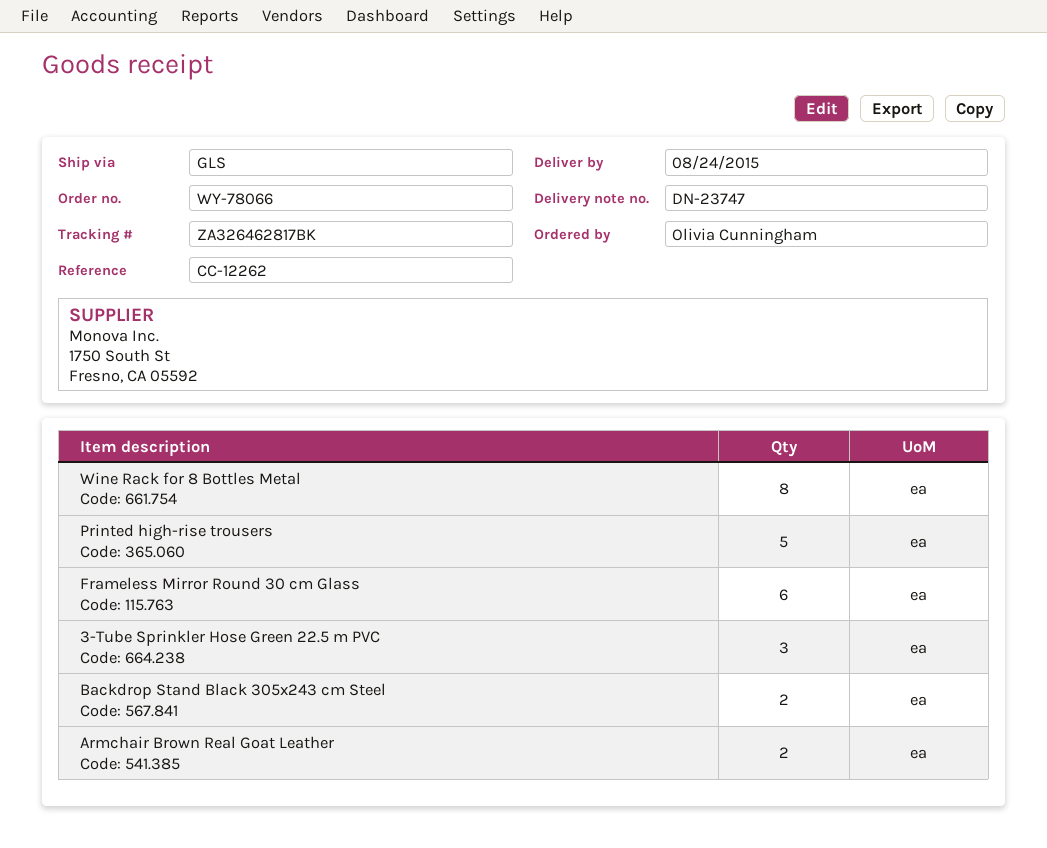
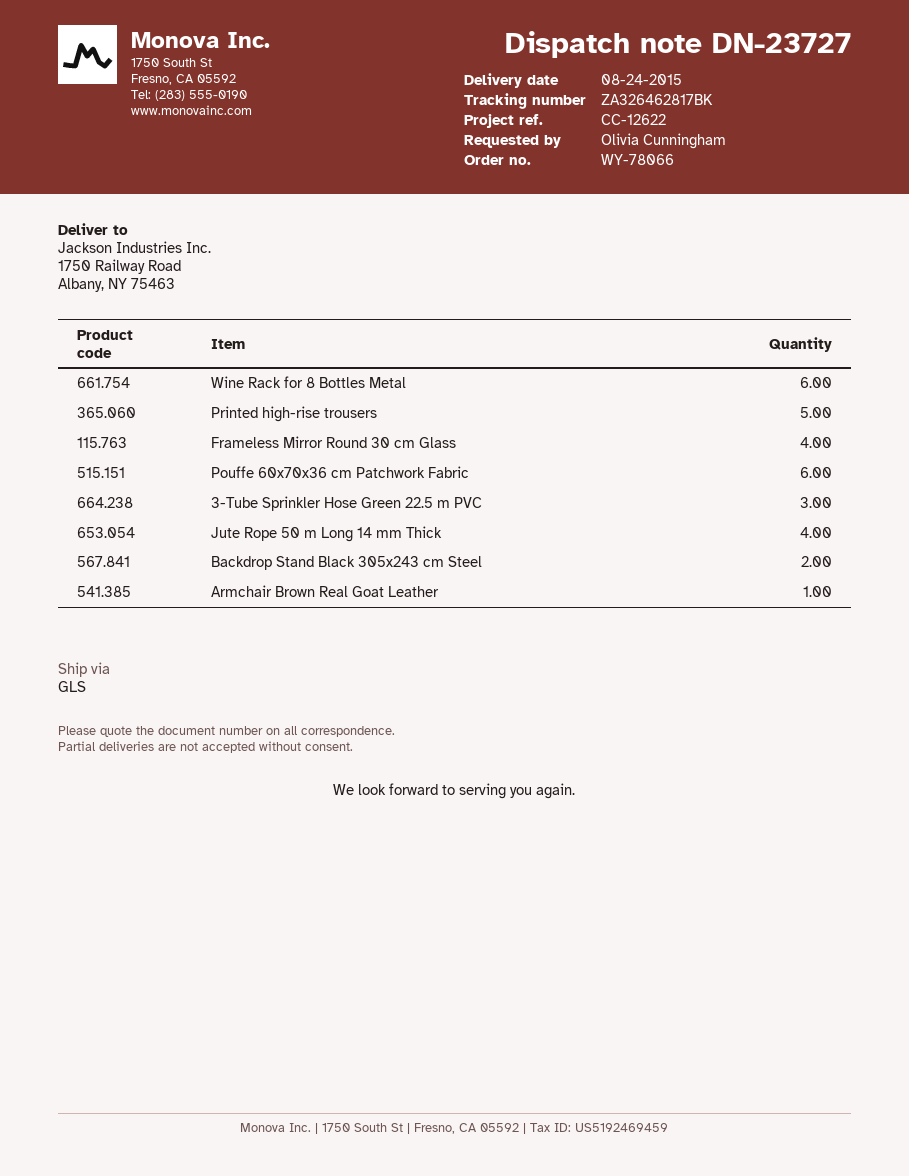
delivery note number: DN-23747 -> DN-23727
reference: CC-12262 -> CC-12622
Wine Rack for 8 Bottles Metal: 8 -> 6
Frameless Mirror Round 30 cm Glass: 6 -> 4
Armchair Brown Real Goat Leather: 2 -> 1
Pouffe 60x70x36 cm Patchwork Fabric: none -> 6
Jute Rope 50 m Long 14 mm Thick: none -> 4

